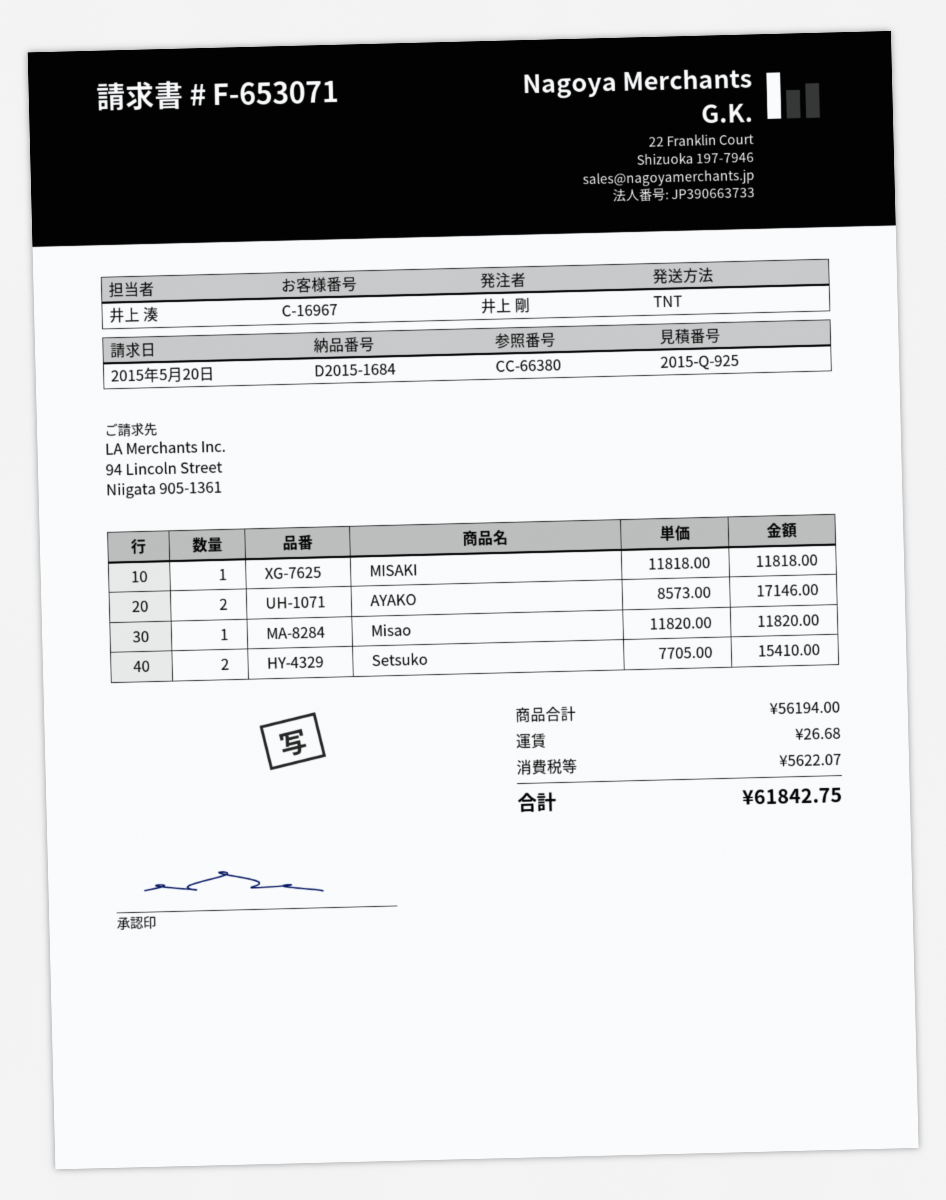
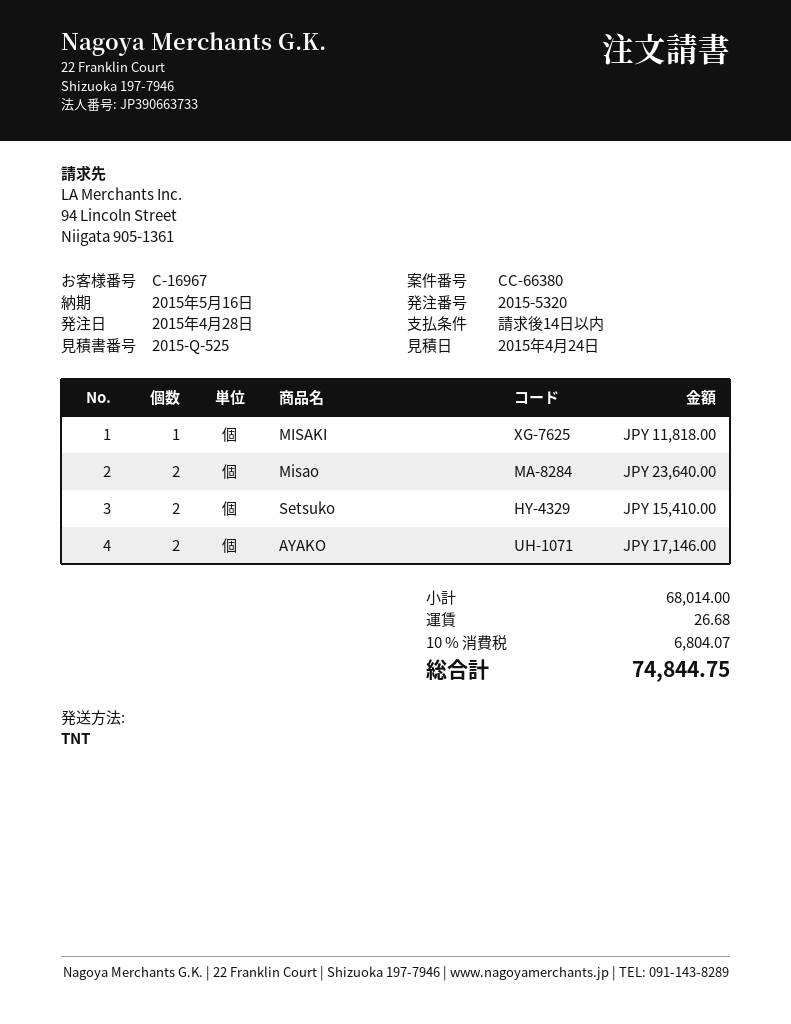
quote number: 2015-Q-925 -> 2015-Q-525
Misao: 1 for 11820.00 -> 2 for 23640.00
subtotal: 56194.00 -> 68014.00
tax: 5622.07 -> 6804.07
total: 61842.75 -> 74844.75

